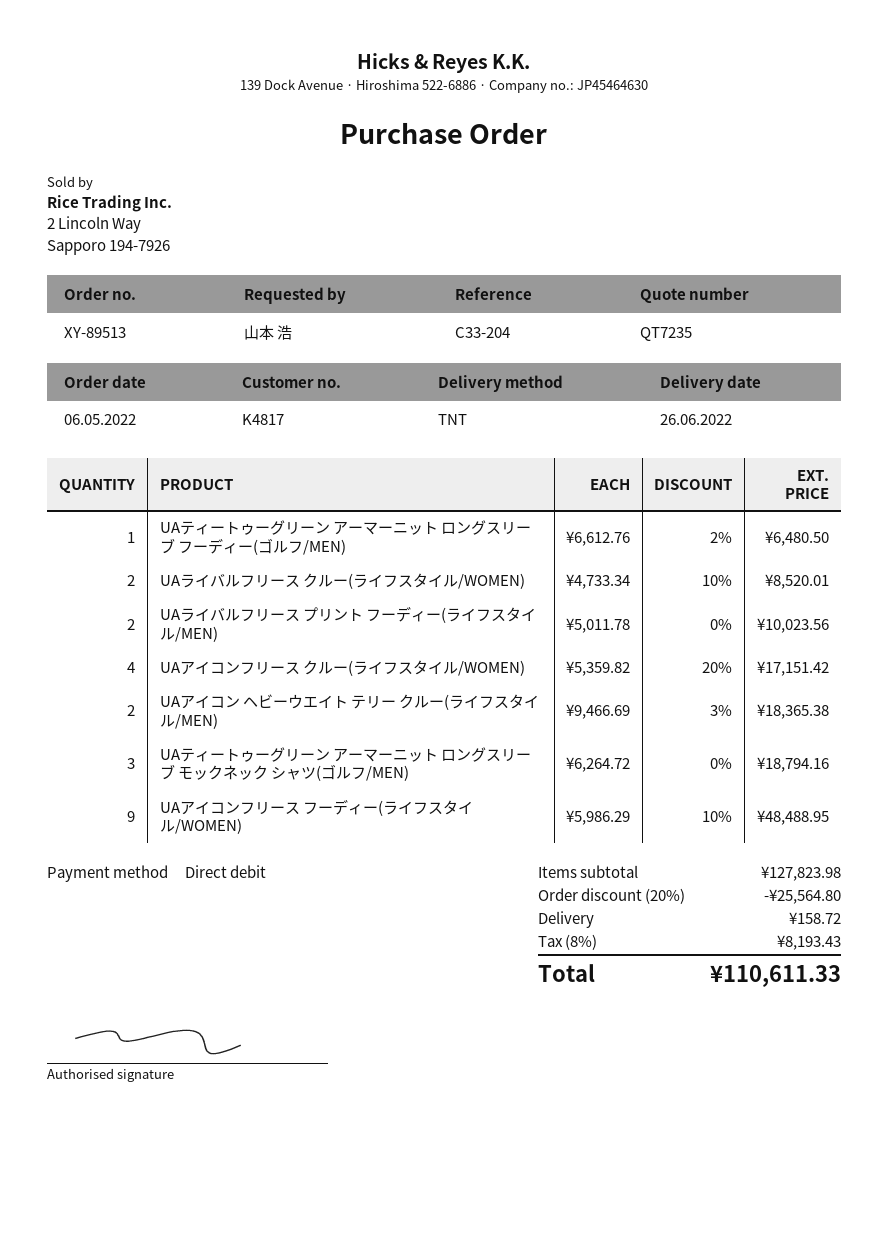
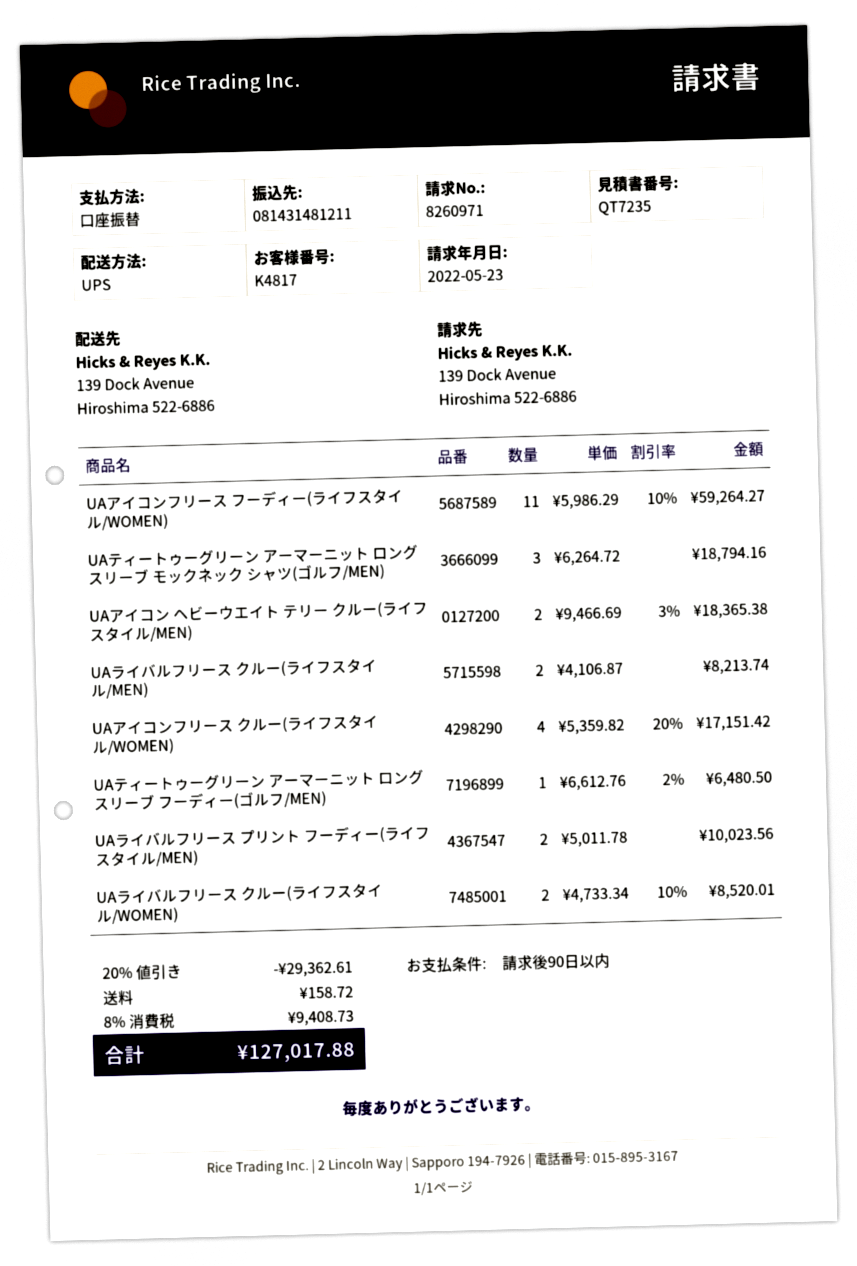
shipping method: TNT -> UPS
UAアイコンフリース フーディー(ライフスタイル/WOMEN): 9 x 5986.29 - 10% = 48488.95 -> 11 x 5986.29 - 10% = 59264.27
UAライバルフリース クルー(ライフスタイル/MEN): none -> 2 x 4106.87 = 8213.74
discount: 20% = 25564.80 -> 20% = 29362.61
tax: 8% = 8193.43 -> 8% = 9408.73
total: 110611.33 -> 127017.88

